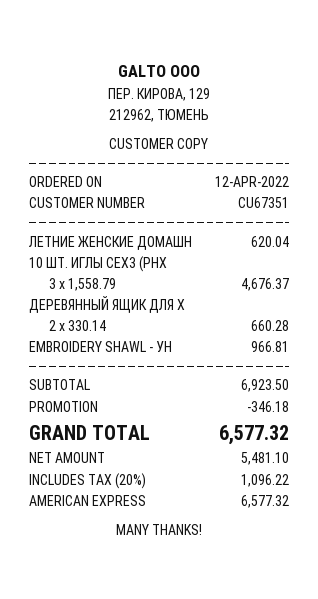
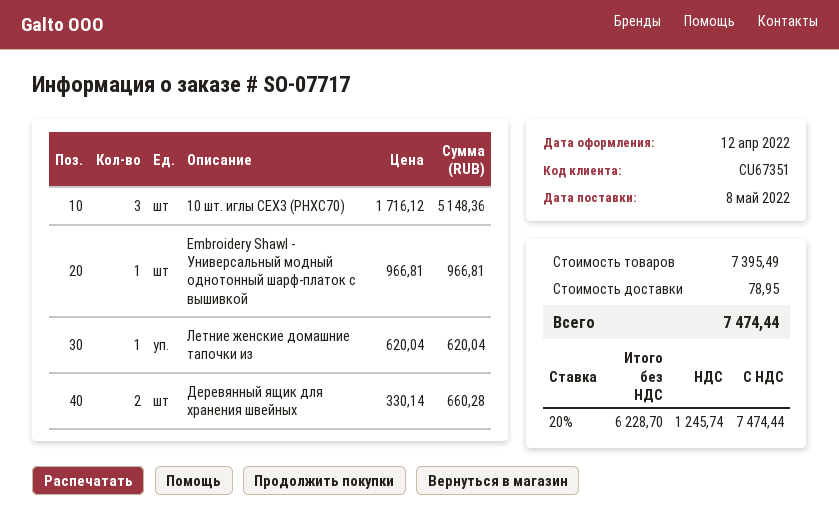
10 ШТ. ИГЛЫ CEX3 (PHX: 3 x 1558.79 = 4676.37 -> 3 x 1716.12 = 5148.36
subtotal: 6923.50 -> 7395.49
discount: 346.18 -> none
shipping: none -> 78.95
net: 5481.10 -> 6228.70
tax: 20% = 1096.22 -> 20% = 1245.74
total: 6577.32 -> 7474.44

